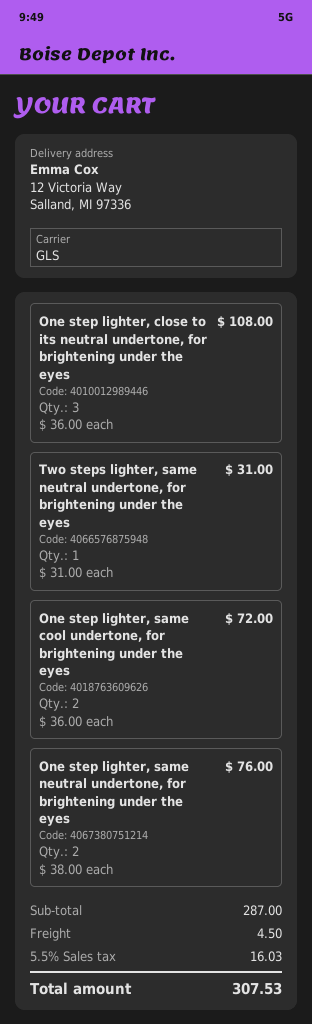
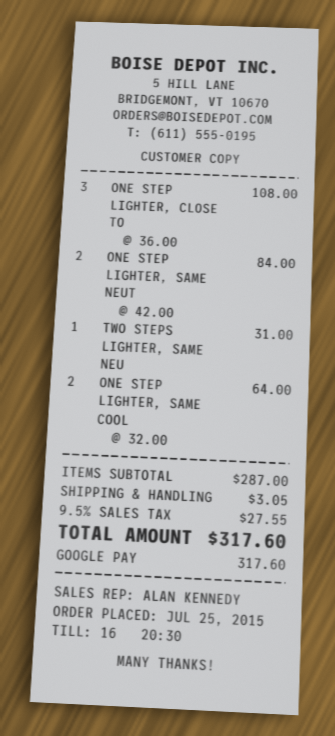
One step lighter, same cool undertone, for brightening under the eyes: 2 x 36.00 = 72.00 -> 2 x 32.00 = 64.00
One step lighter, same neutral undertone, for brightening under the eyes: 2 x 38.00 = 76.00 -> 2 x 42.00 = 84.00
shipping: 4.50 -> 3.05
tax: 5.5% = 16.03 -> 9.5% = 27.55
total: 307.53 -> 317.60

